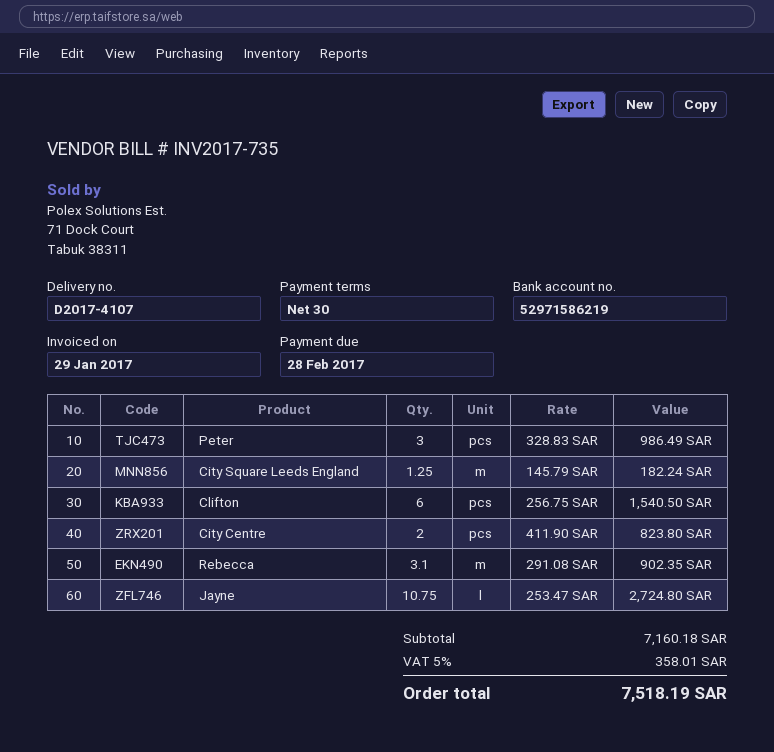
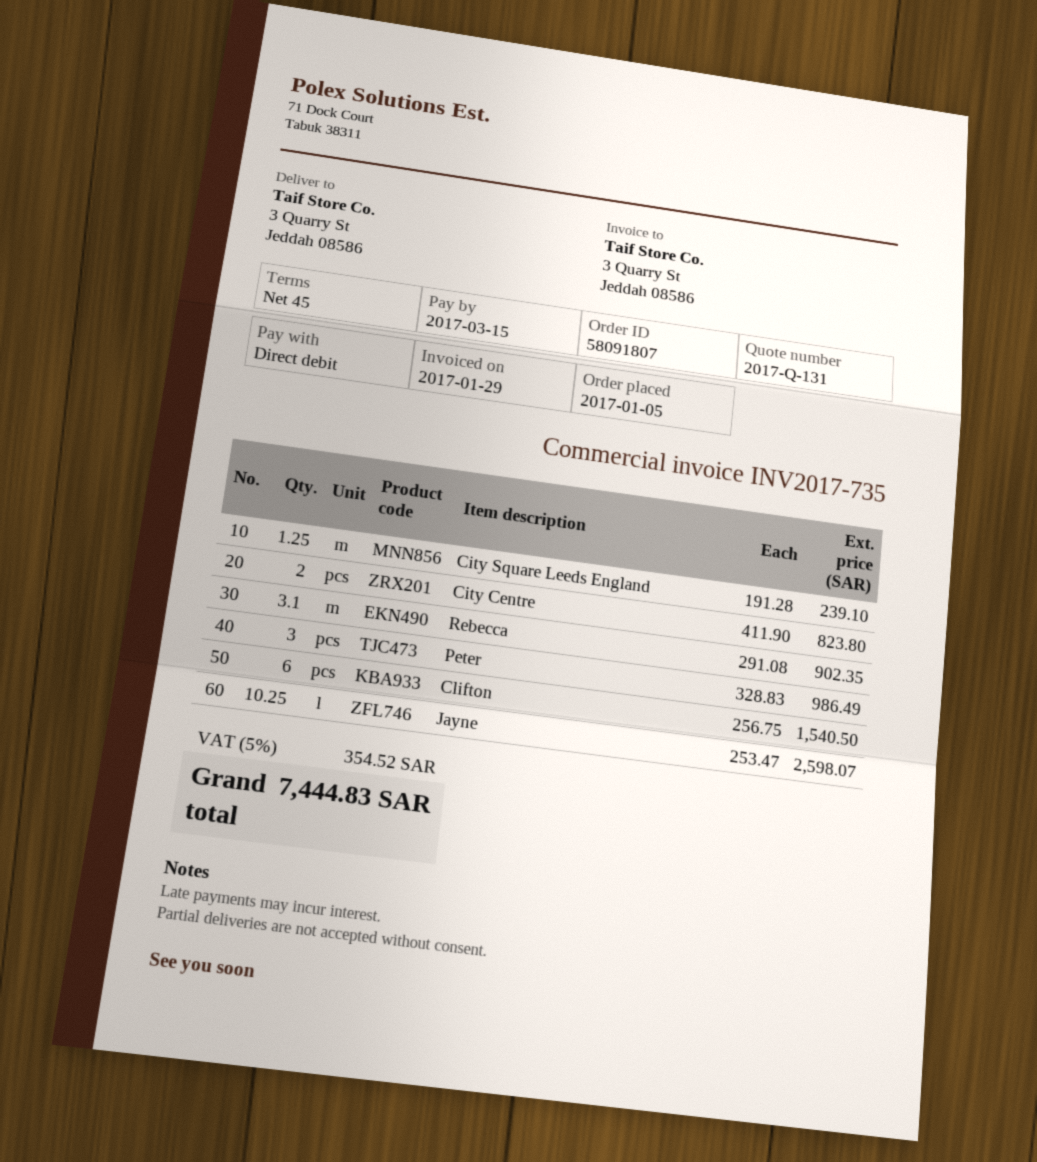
payment terms: 30 days -> 45 days
due date: 2017-02-28 -> 2017-03-15
City Square Leeds England: 1.25 x 145.79 = 182.24 -> 1.25 x 191.28 = 239.10
Jayne: 10.75 x 253.47 = 2724.80 -> 10.25 x 253.47 = 2598.07
tax: 5% = 358.01 -> 5% = 354.52
total: 7518.19 -> 7444.83

